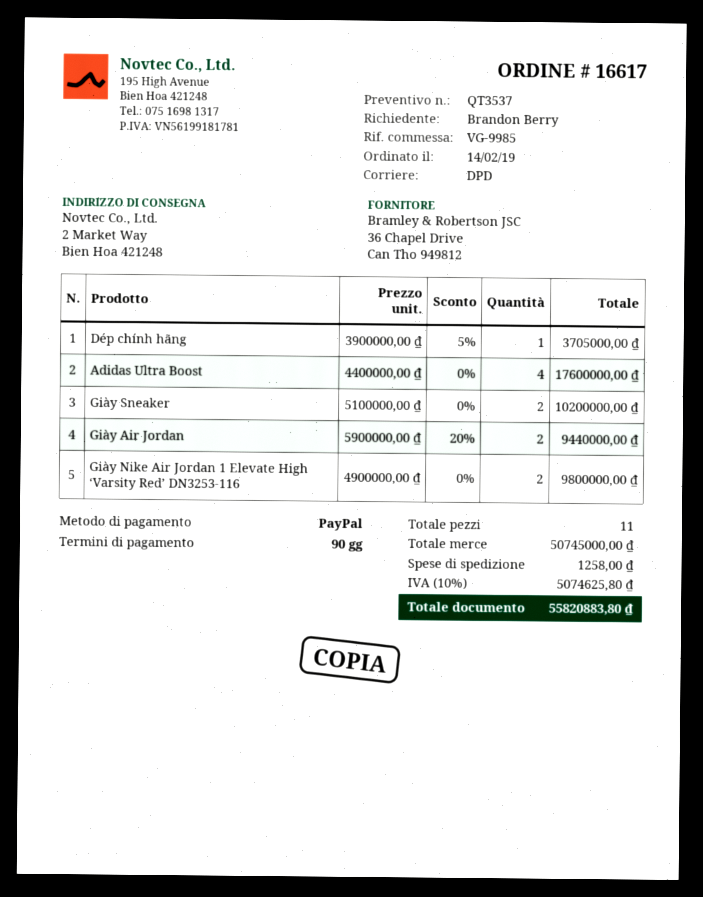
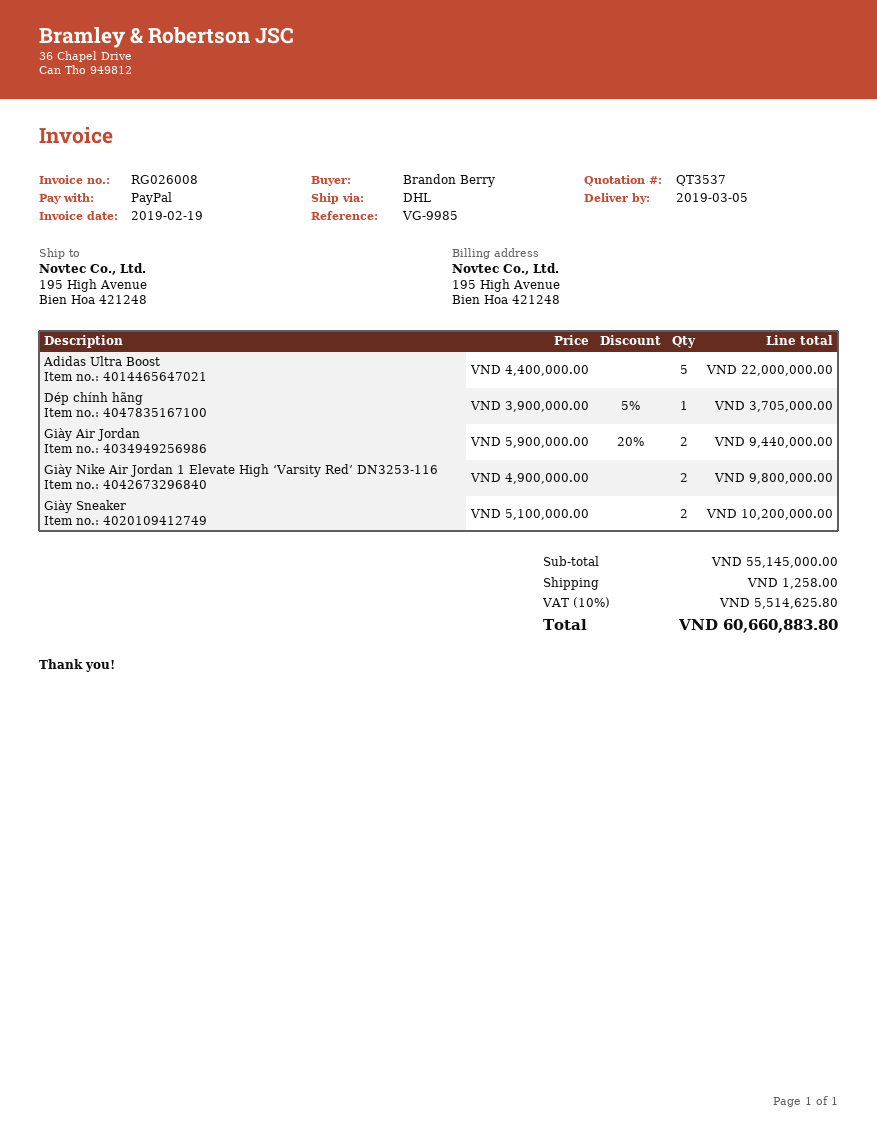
shipping method: DPD -> DHL
ship to: 2 Market Way, Bien Hoa 421248 -> 195 High Avenue, Bien Hoa 421248
Adidas Ultra Boost: 4 x 4400000.00 = 17600000.00 -> 5 x 4400000.00 = 22000000.00
subtotal: 50745000.00 -> 55145000.00
tax: 10% = 5074625.80 -> 10% = 5514625.80
total: 55820883.80 -> 60660883.80

